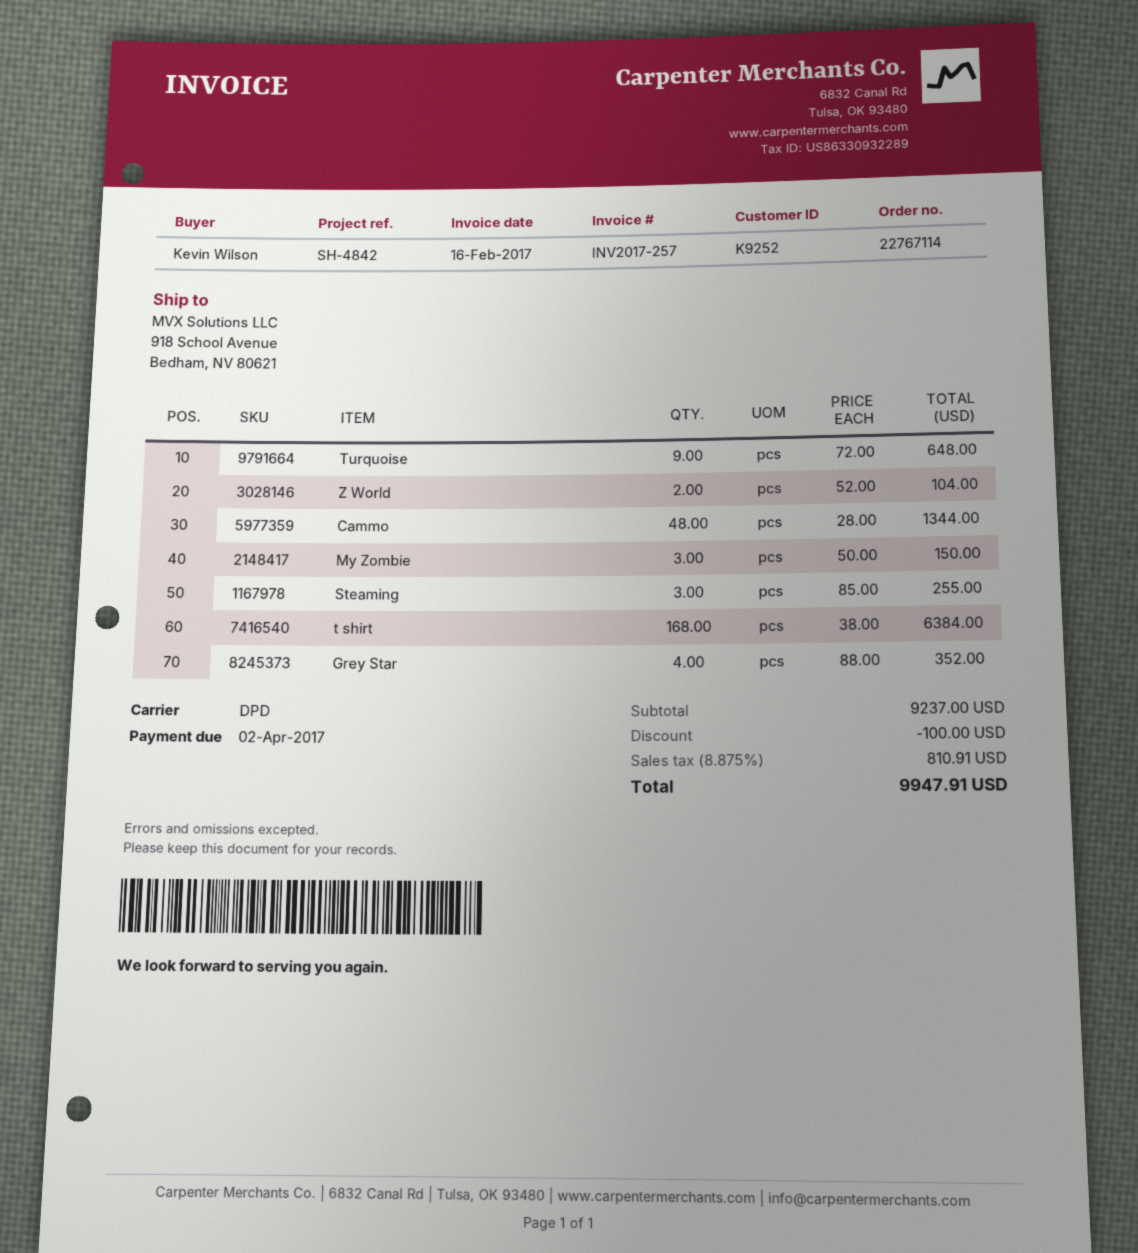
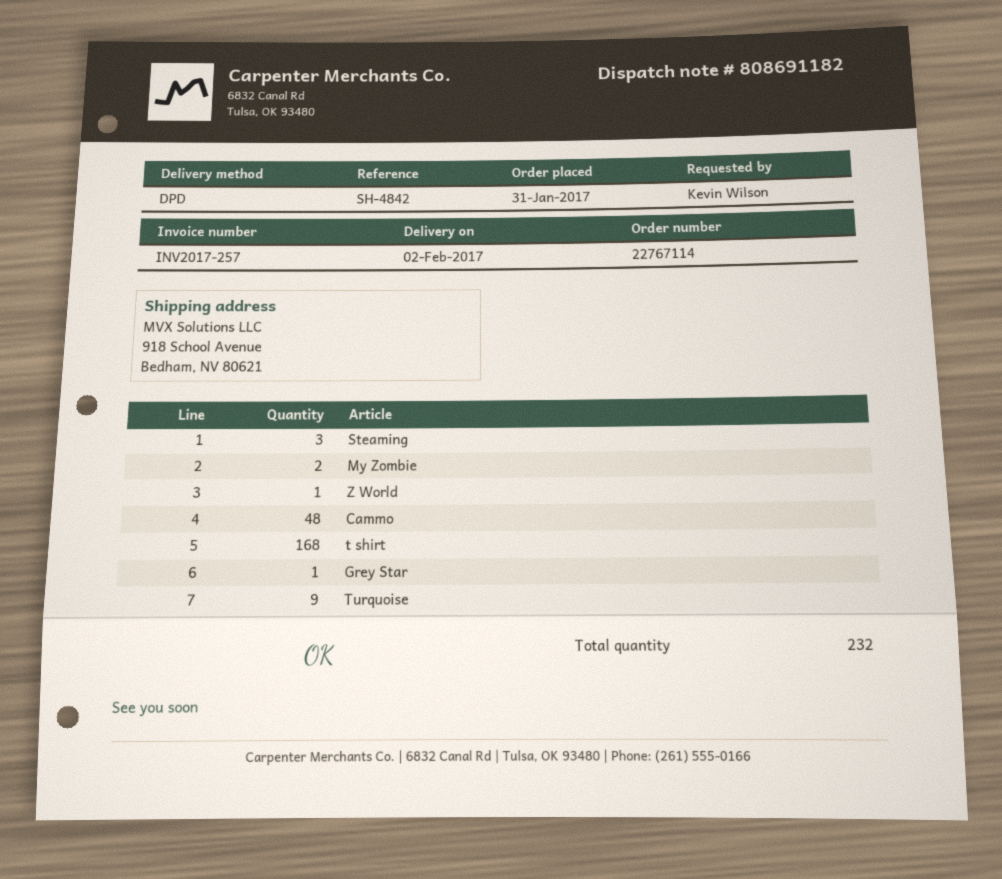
Z World: 2 -> 1
My Zombie: 3 -> 2
Grey Star: 4 -> 1

